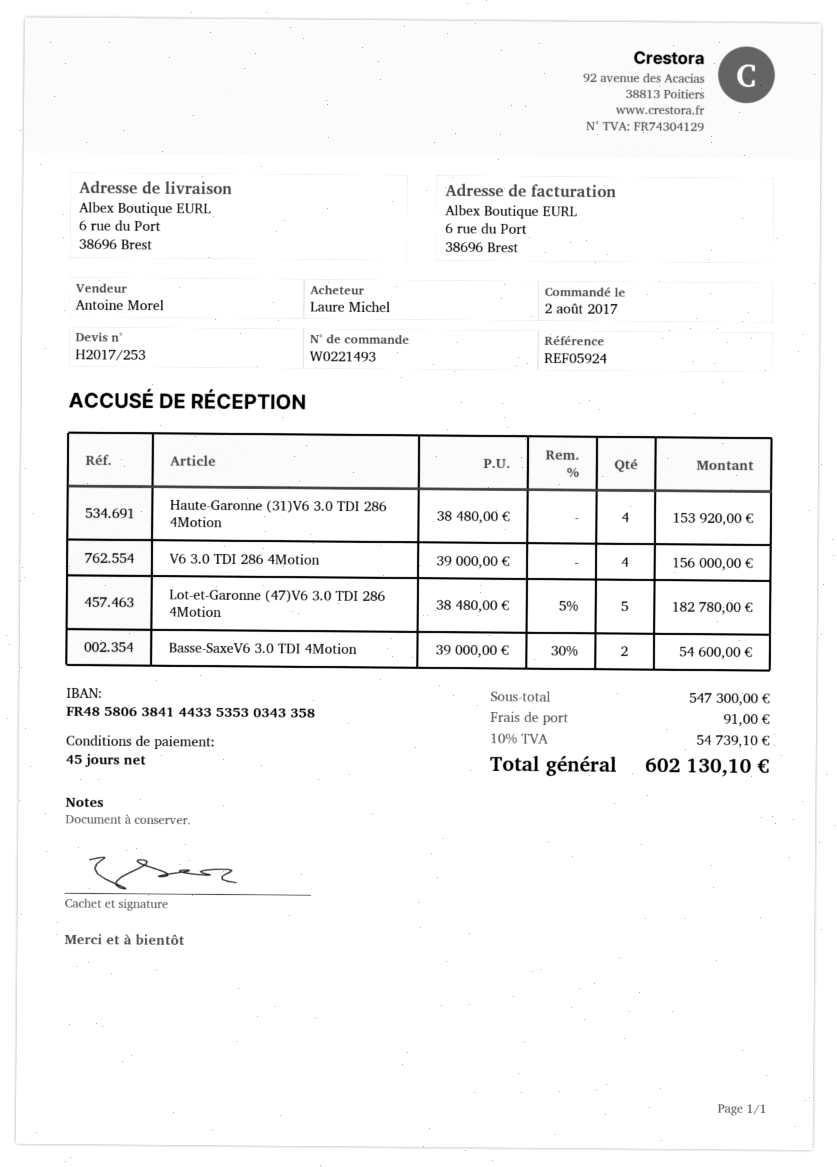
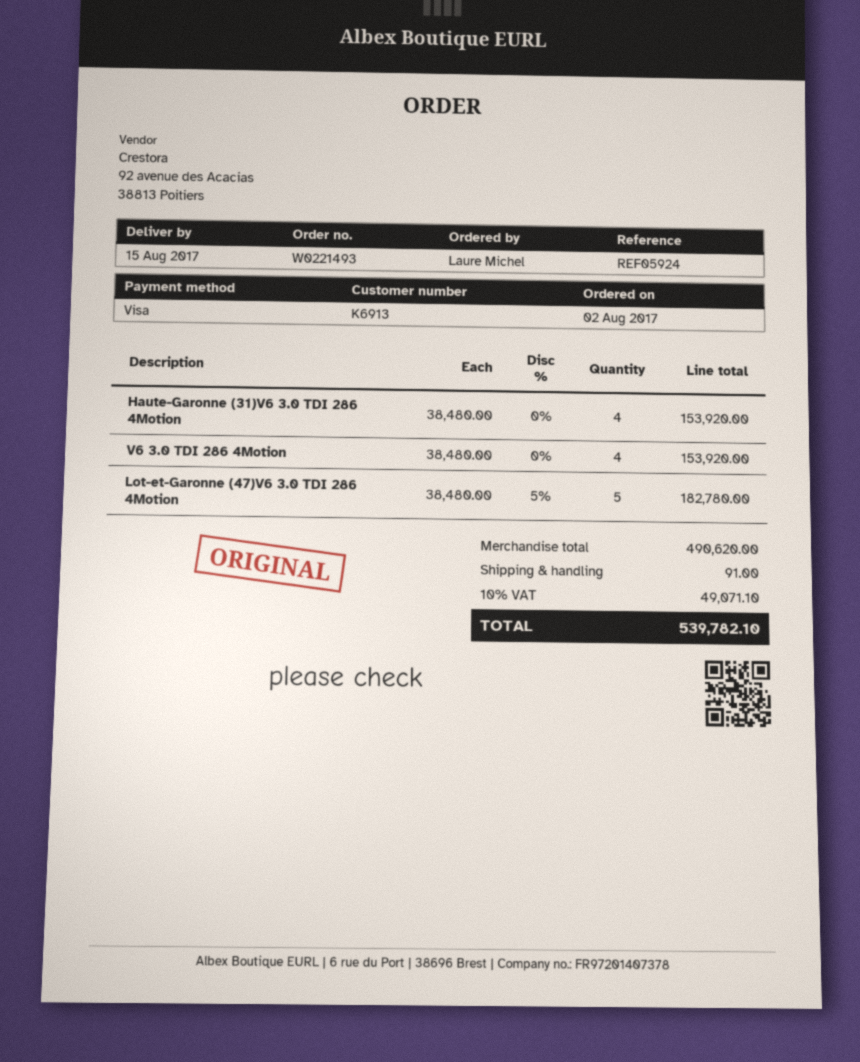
V6 3.0 TDI 286 4Motion: 4 x 39000.00 = 156000.00 -> 4 x 38480.00 = 153920.00
Basse-SaxeV6 3.0 TDI 4Motion: 2 x 39000.00 - 30% = 54600.00 -> none
subtotal: 547300.00 -> 490620.00
tax: 10% = 54739.10 -> 10% = 49071.10
total: 602130.10 -> 539782.10

